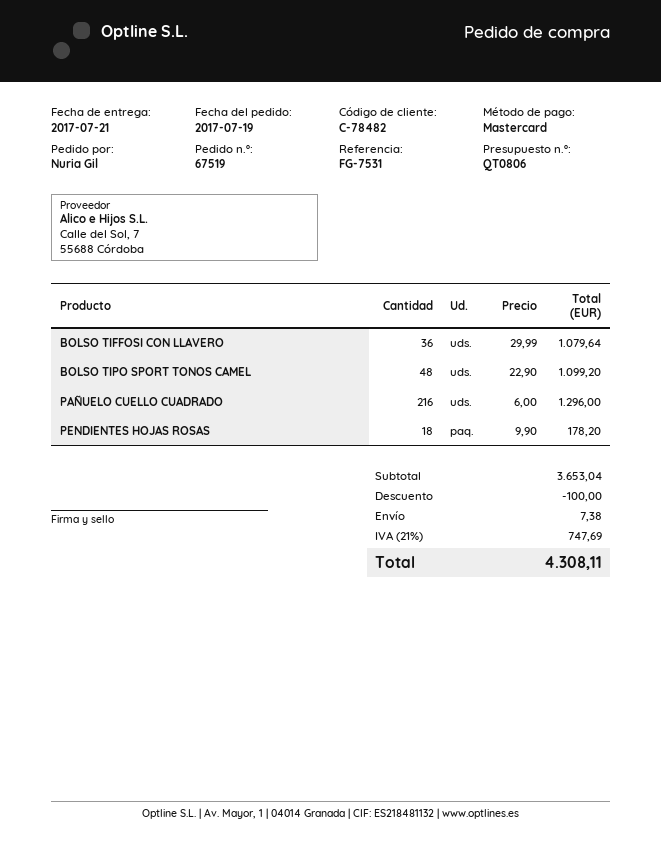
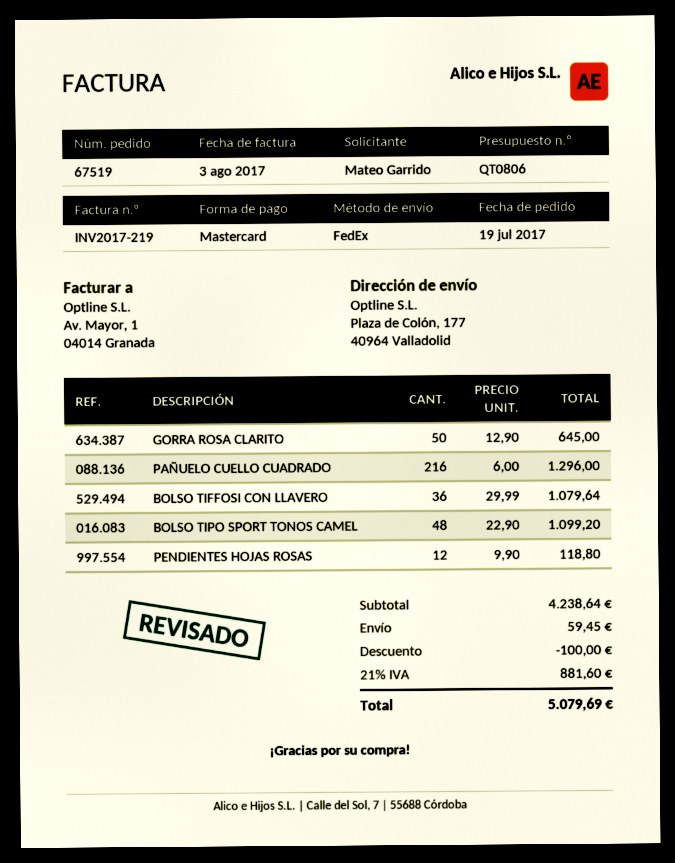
ordered by: Nuria Gil -> Mateo Garrido
PENDIENTES HOJAS ROSAS: 18 x 9.90 = 178.20 -> 12 x 9.90 = 118.80
GORRA ROSA CLARITO: none -> 50 x 12.90 = 645.00
subtotal: 3653.04 -> 4238.64
shipping: 7.38 -> 59.45
tax: 21% = 747.69 -> 21% = 881.60
total: 4308.11 -> 5079.69

